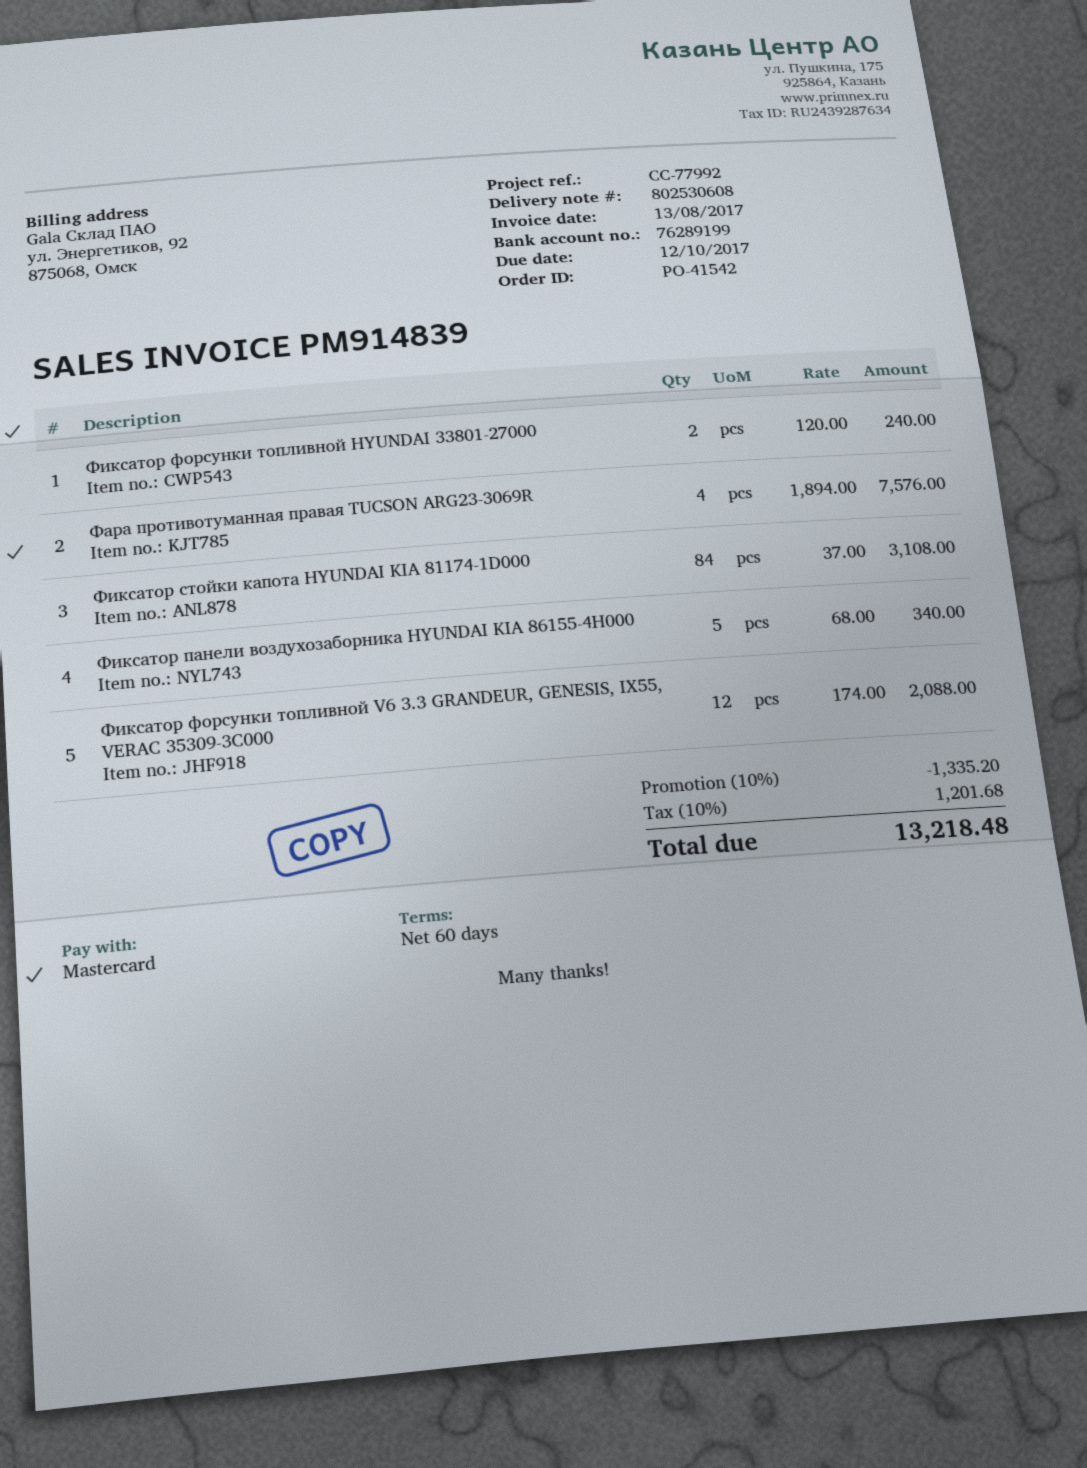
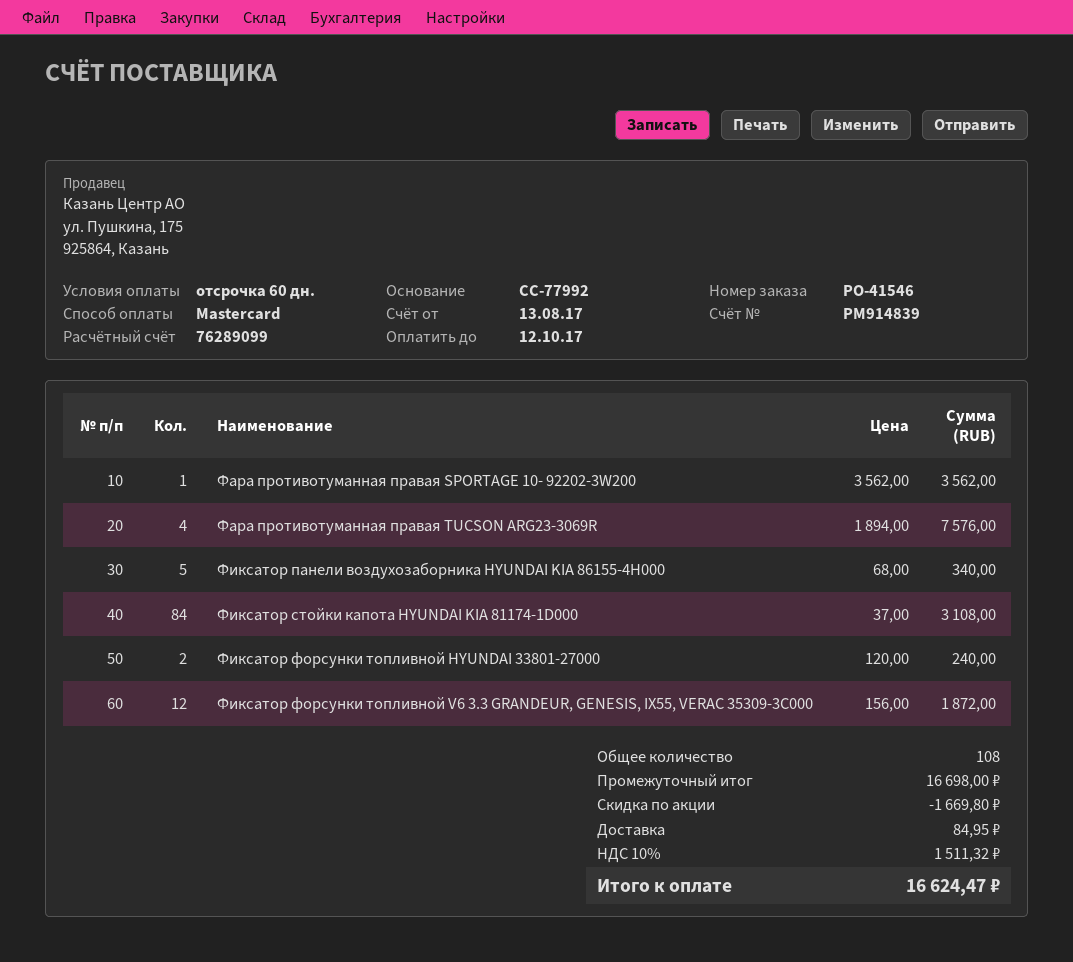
order number: PO-41542 -> PO-41546
bank account: 76289199 -> 76289099
Фиксатор форсунки топливной V6 3.3 GRANDEUR, GENESIS, IX55, VERAC 35309-3C000: 12 x 174.00 = 2088.00 -> 12 x 156.00 = 1872.00
Фара противотуманная правая SPORTAGE 10- 92202-3W200: none -> 1 x 3562.00 = 3562.00
discount: 1335.20 -> 1669.80
shipping: none -> 84.95
tax: 10% = 1201.68 -> 10% = 1511.32
total: 13218.48 -> 16624.47

